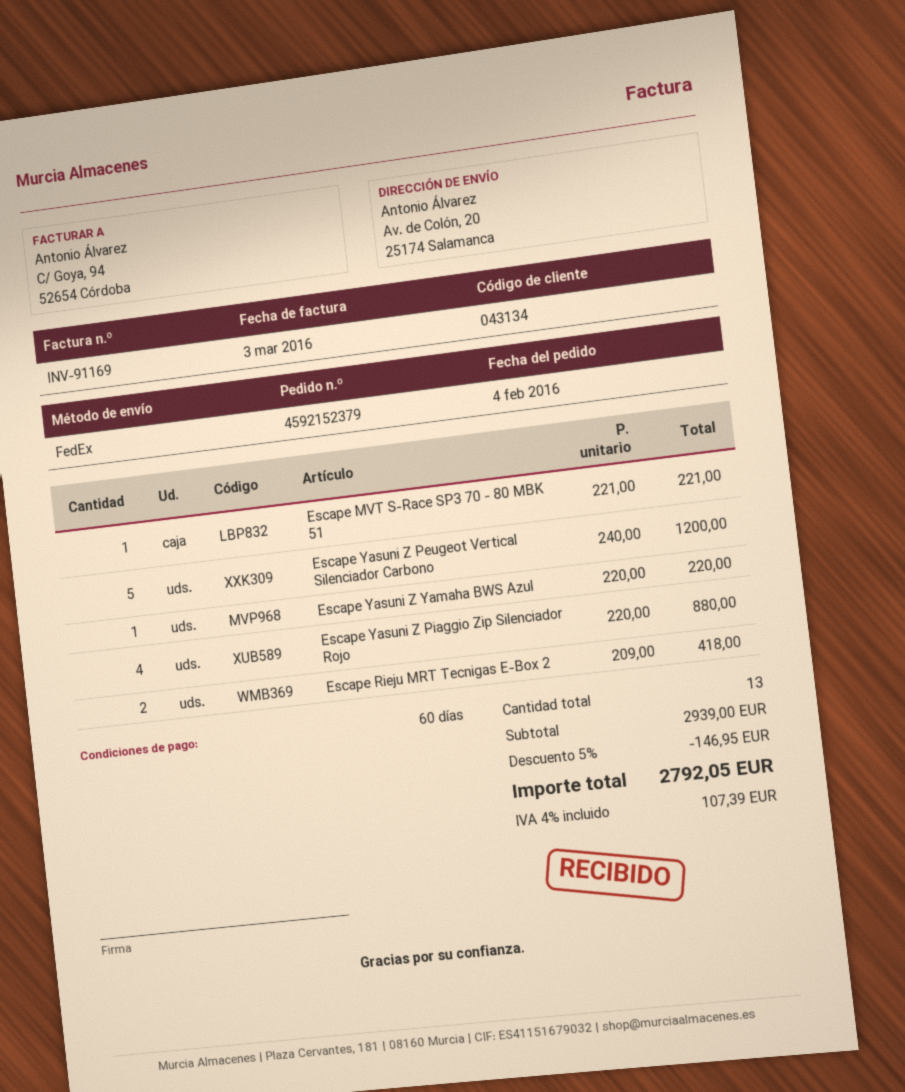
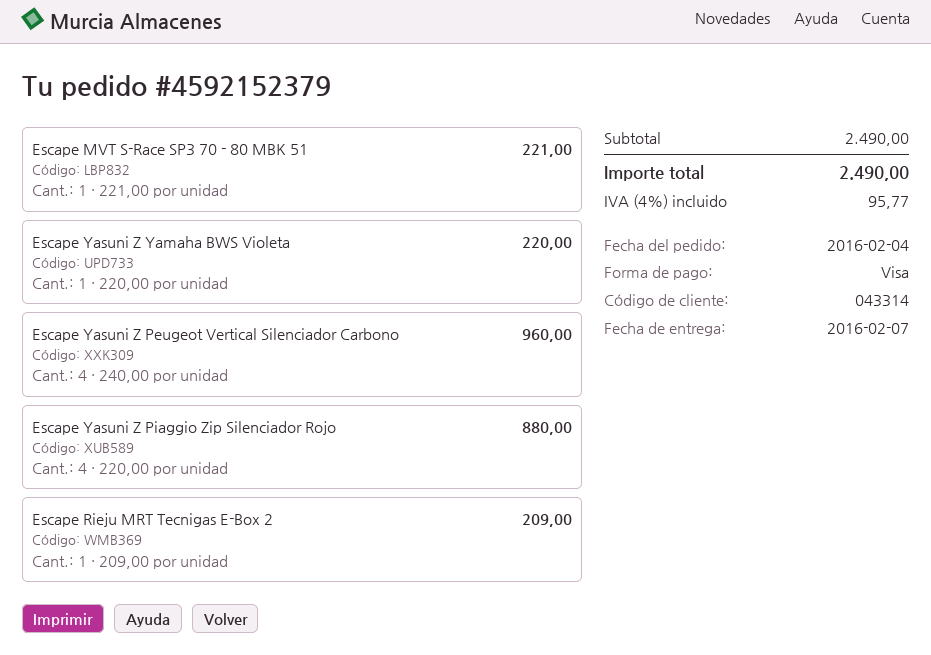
customer number: 043134 -> 043314
Escape Yasuni Z Peugeot Vertical Silenciador Carbono: 5 x 240.00 = 1200.00 -> 4 x 240.00 = 960.00
Escape Yasuni Z Yamaha BWS Azul: 1 x 220.00 = 220.00 -> none
Escape Rieju MRT Tecnigas E-Box 2: 2 x 209.00 = 418.00 -> 1 x 209.00 = 209.00
Escape Yasuni Z Yamaha BWS Violeta: none -> 1 x 220.00 = 220.00
subtotal: 2939.00 -> 2490.00
discount: 5% = 146.95 -> none
tax: 4% = 107.39 -> 4% = 95.77
total: 2792.05 -> 2490.00

